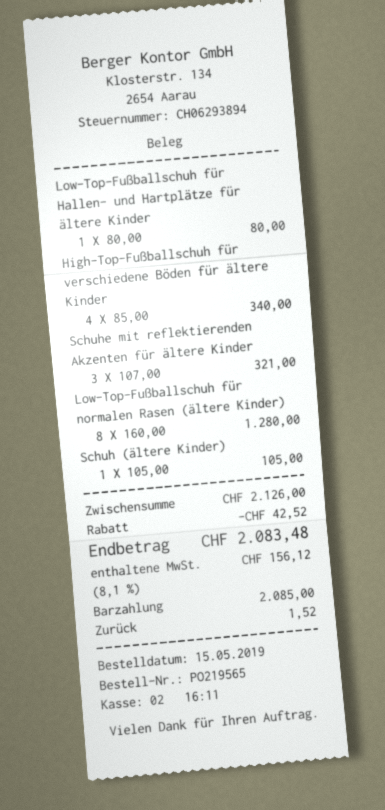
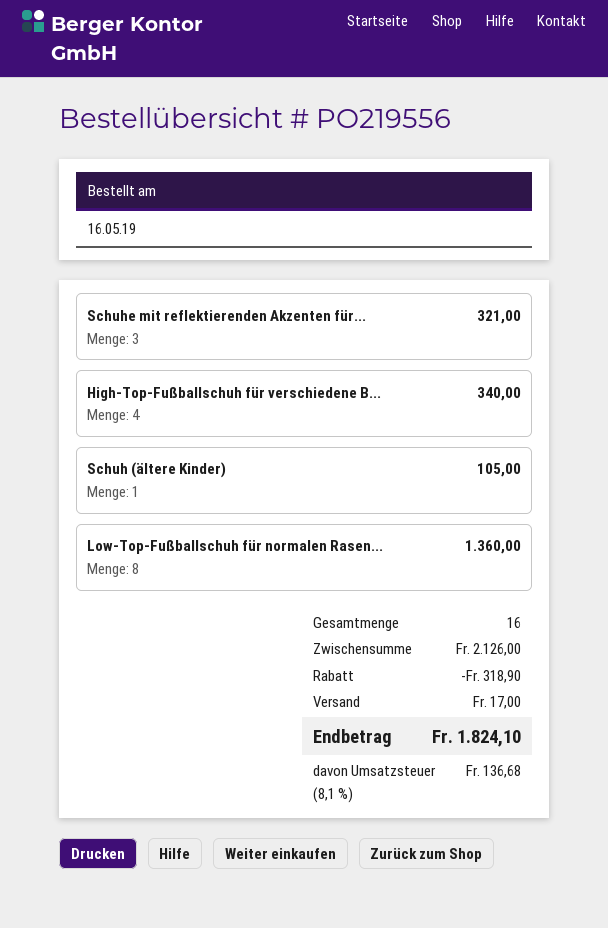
order number: PO219565 -> PO219556
order date: 2019-05-15 -> 2019-05-16
Low-Top-Fußballschuh für Hallen- und Hartplätze für ältere Kinder: 1 for 80.00 -> none
Low-Top-Fußballschuh für normalen Rasen (ältere Kinder): 8 for 1280.00 -> 8 for 1360.00
discount: 42.52 -> 318.90
shipping: none -> 17.00
tax: 8.1% = 156.12 -> 8.1% = 136.68
total: 2083.48 -> 1824.10

